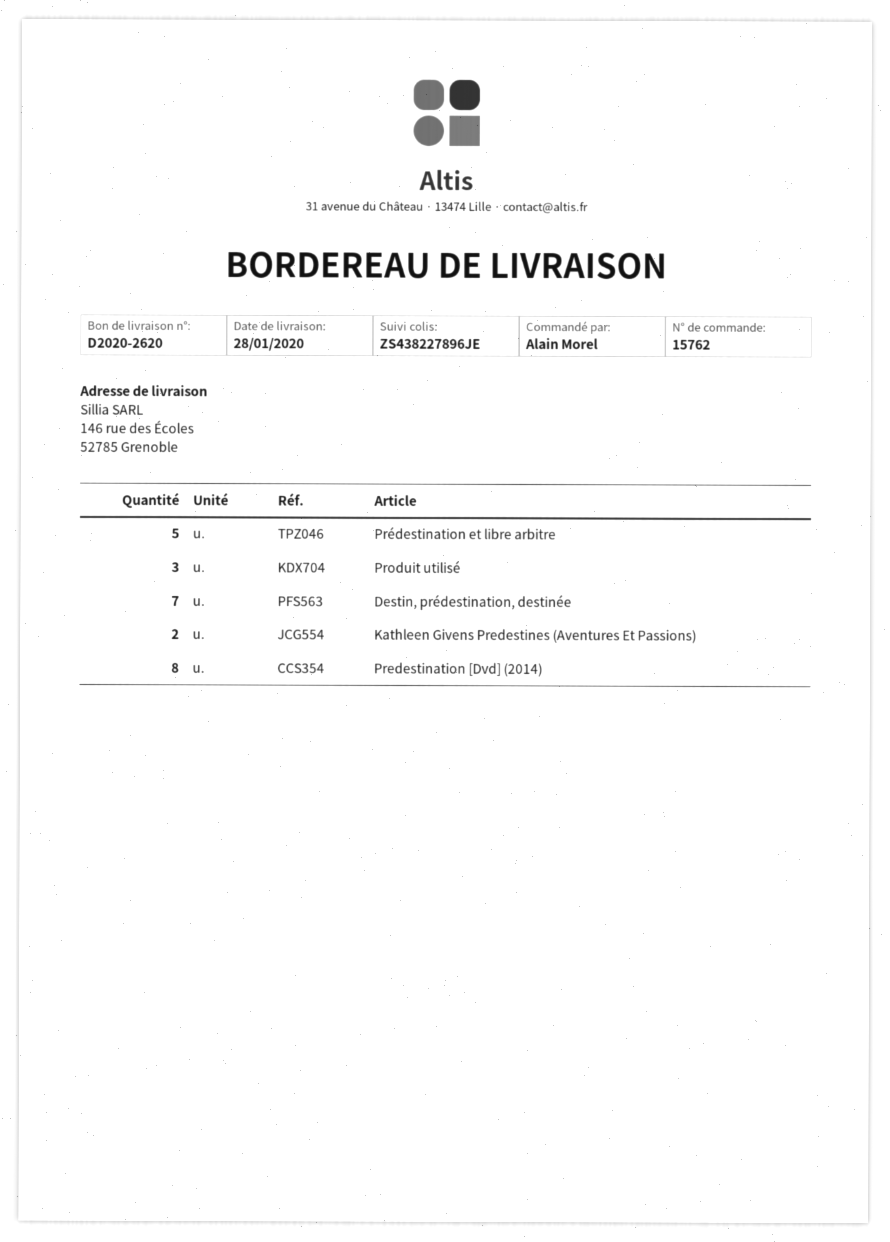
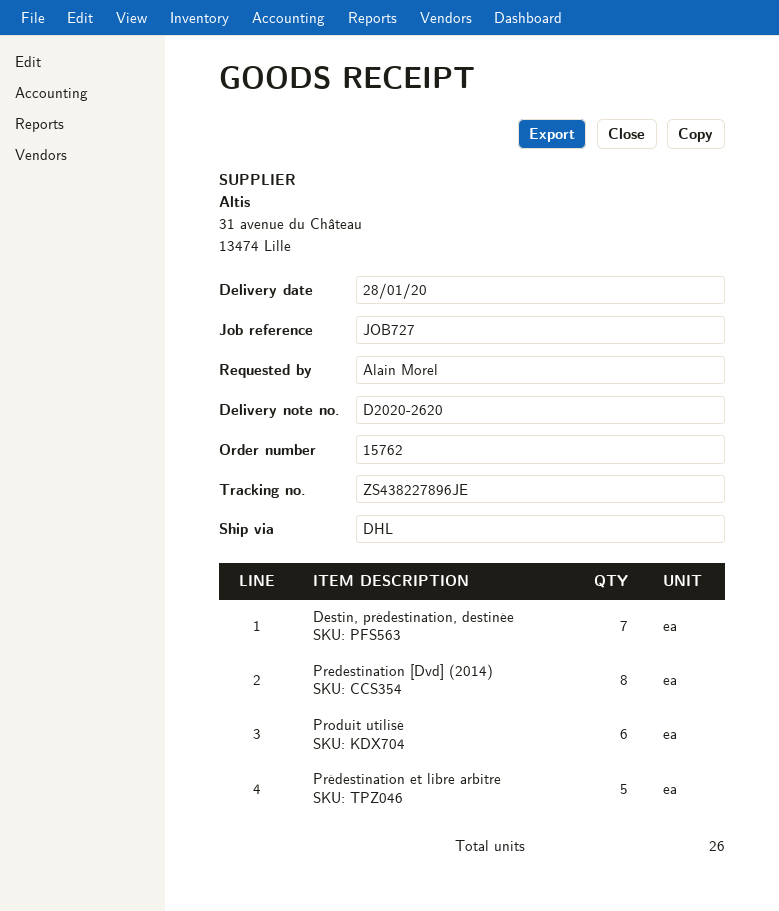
Produit utilisé: 3 -> 6
Kathleen Givens Predestines (Aventures Et Passions): 2 -> none

